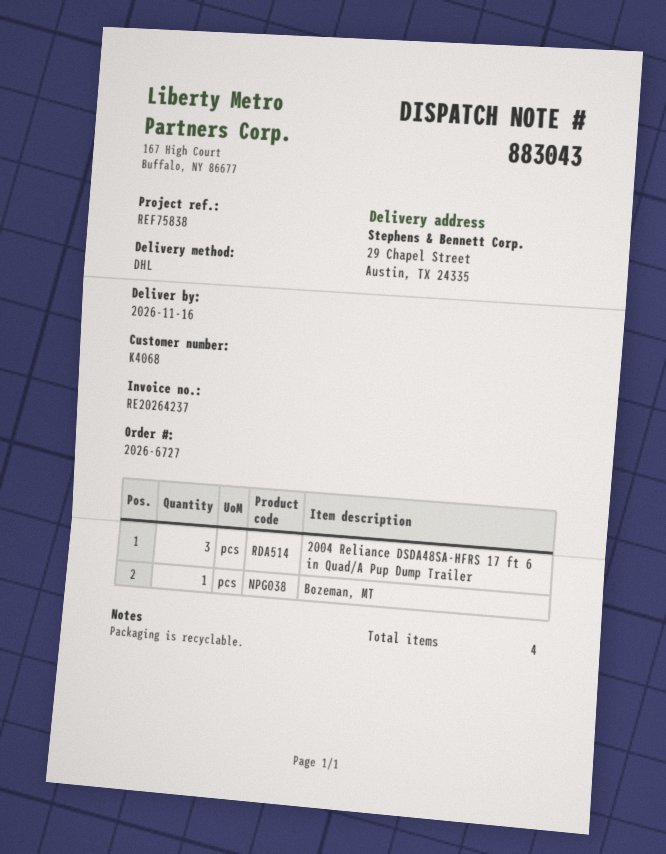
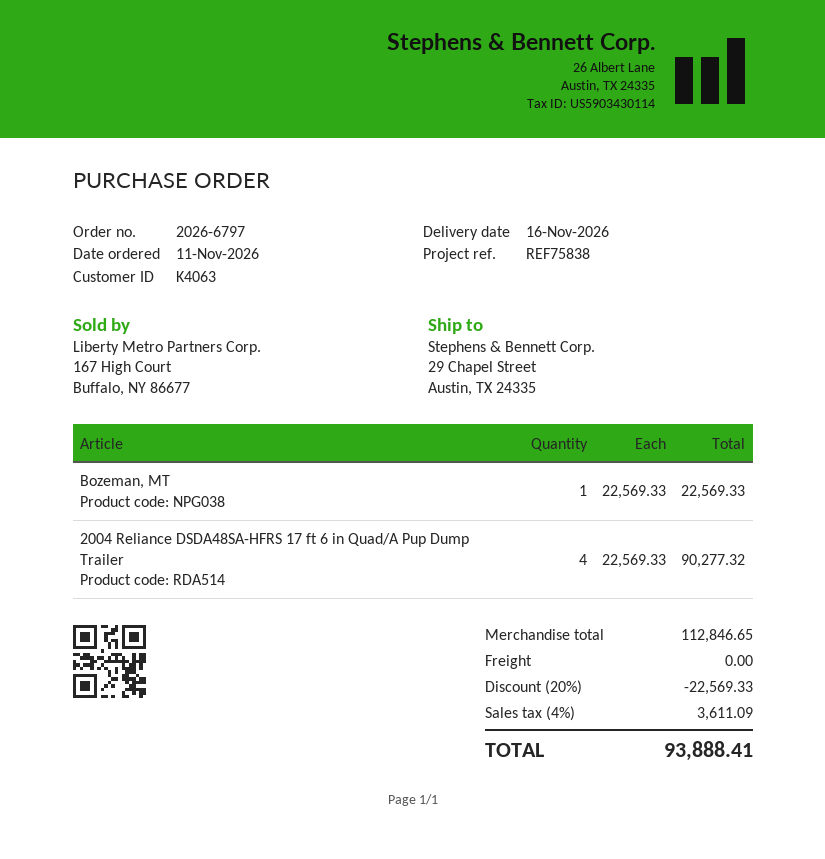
order number: 2026-6727 -> 2026-6797
customer number: K4068 -> K4063
2004 Reliance DSDA48SA-HFRS 17 ft 6 in Quad/A Pup Dump Trailer: 3 -> 4

